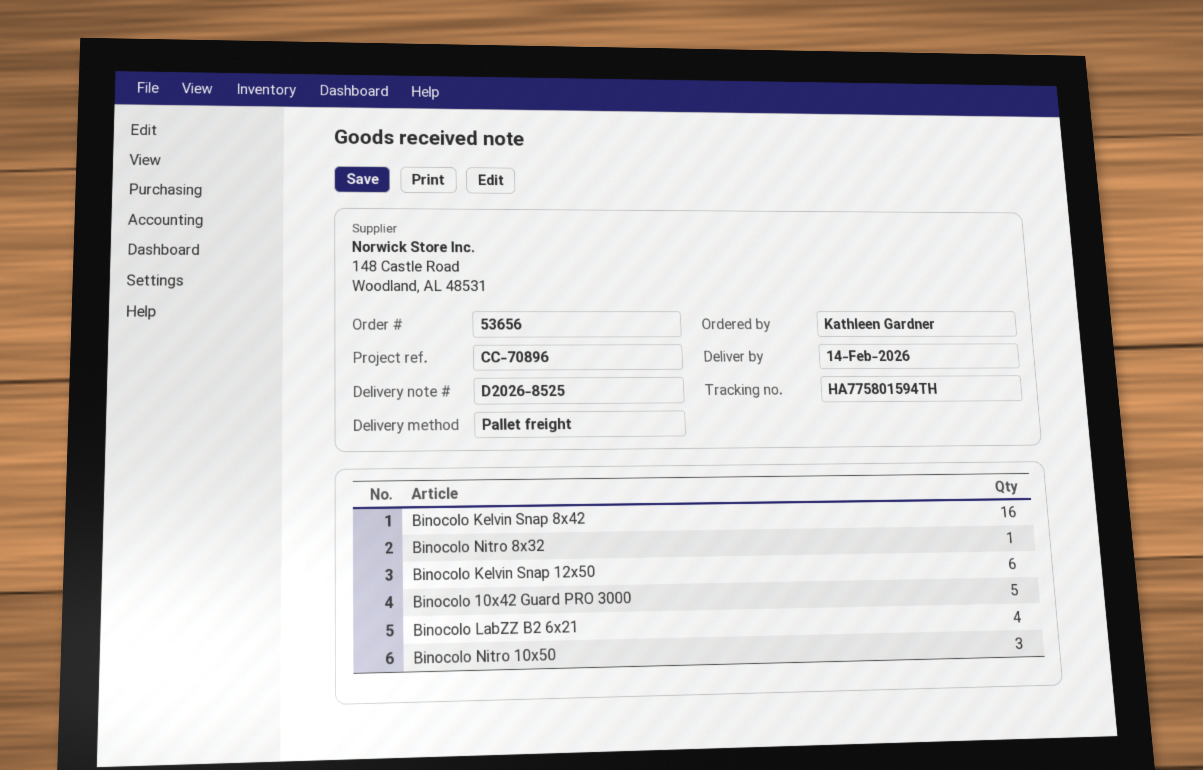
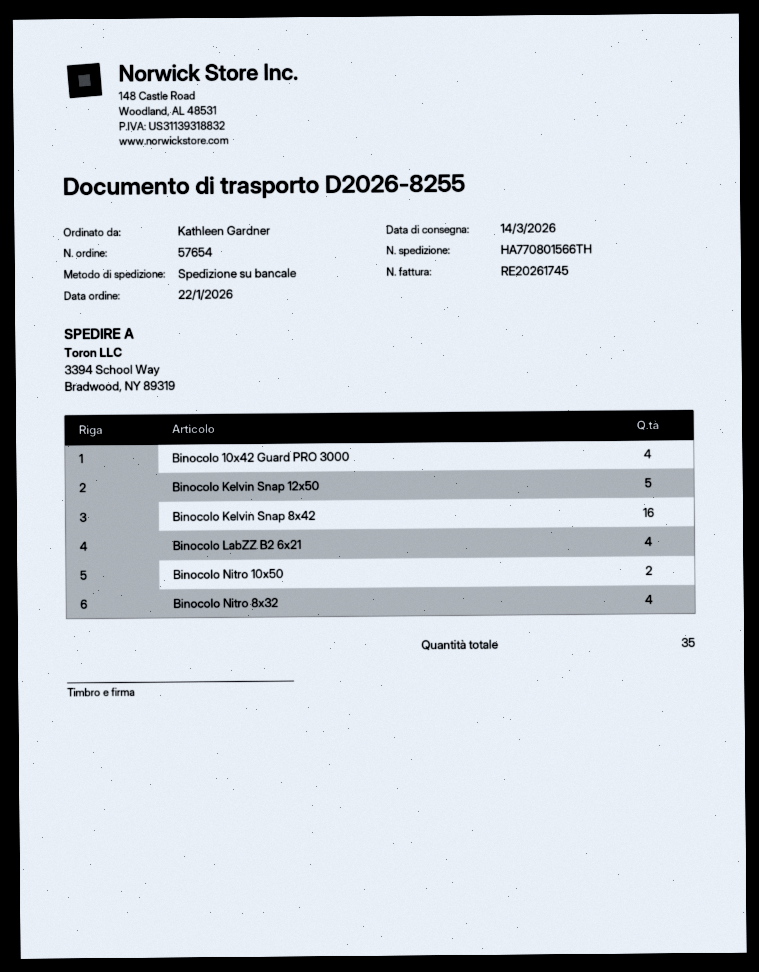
order number: 53656 -> 57654
delivery note number: D2026-8525 -> D2026-8255
delivery date: 2026-02-14 -> 2026-03-14
tracking number: HA775801594TH -> HA770801566TH
Binocolo Nitro 8x32: 1 -> 4
Binocolo Kelvin Snap 12x50: 6 -> 5
Binocolo 10x42 Guard PRO 3000: 5 -> 4
Binocolo Nitro 10x50: 3 -> 2

